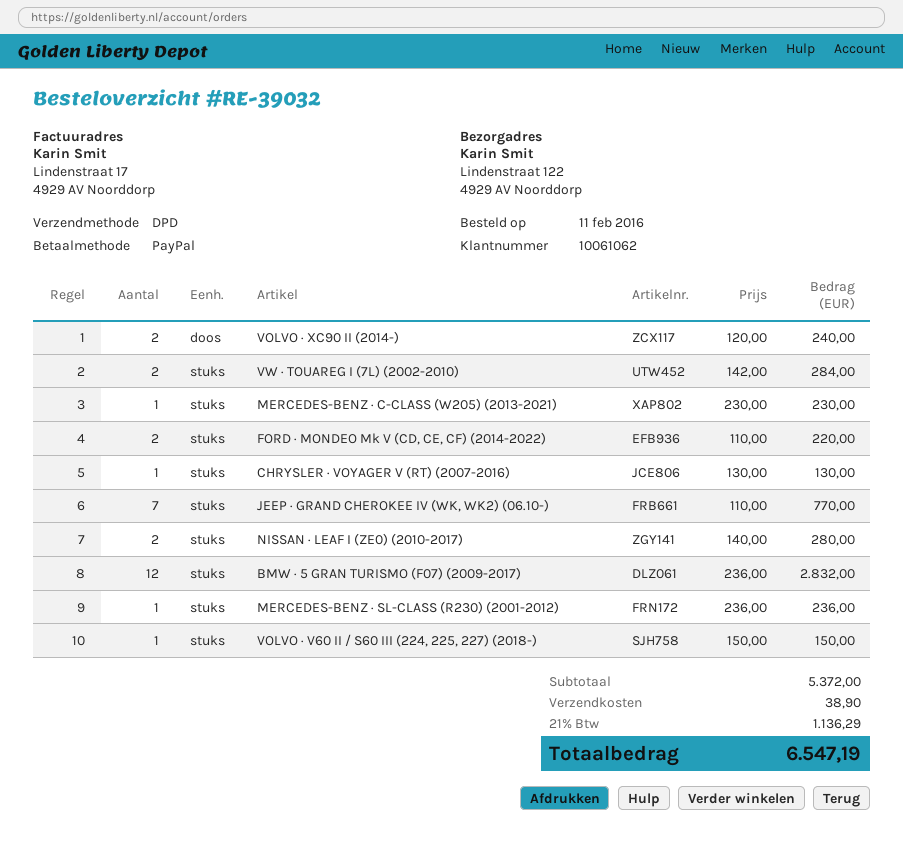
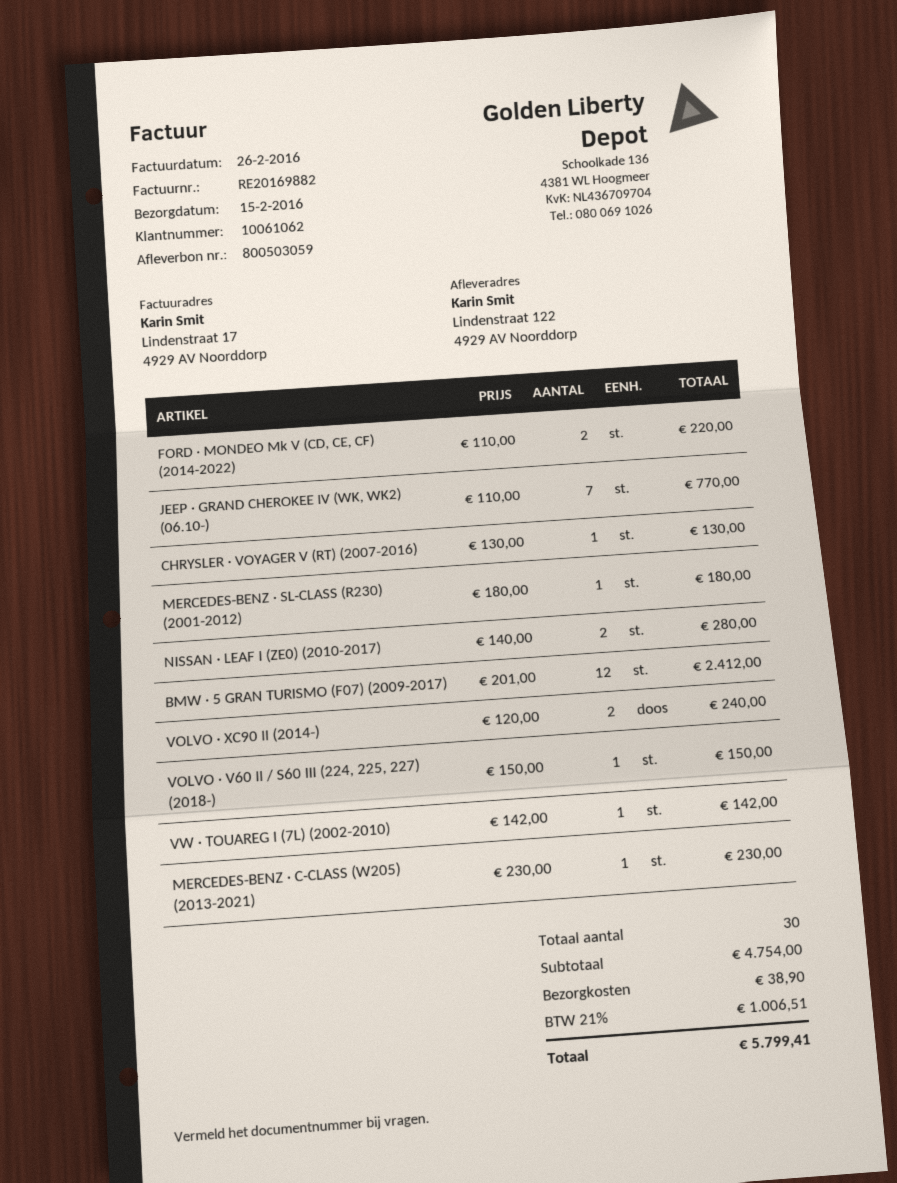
VW · TOUAREG I (7L) (2002-2010): 2 x 142.00 = 284.00 -> 1 x 142.00 = 142.00
BMW · 5 GRAN TURISMO (F07) (2009-2017): 12 x 236.00 = 2832.00 -> 12 x 201.00 = 2412.00
MERCEDES-BENZ · SL-CLASS (R230) (2001-2012): 1 x 236.00 = 236.00 -> 1 x 180.00 = 180.00
subtotal: 5372.00 -> 4754.00
tax: 21% = 1136.29 -> 21% = 1006.51
total: 6547.19 -> 5799.41

